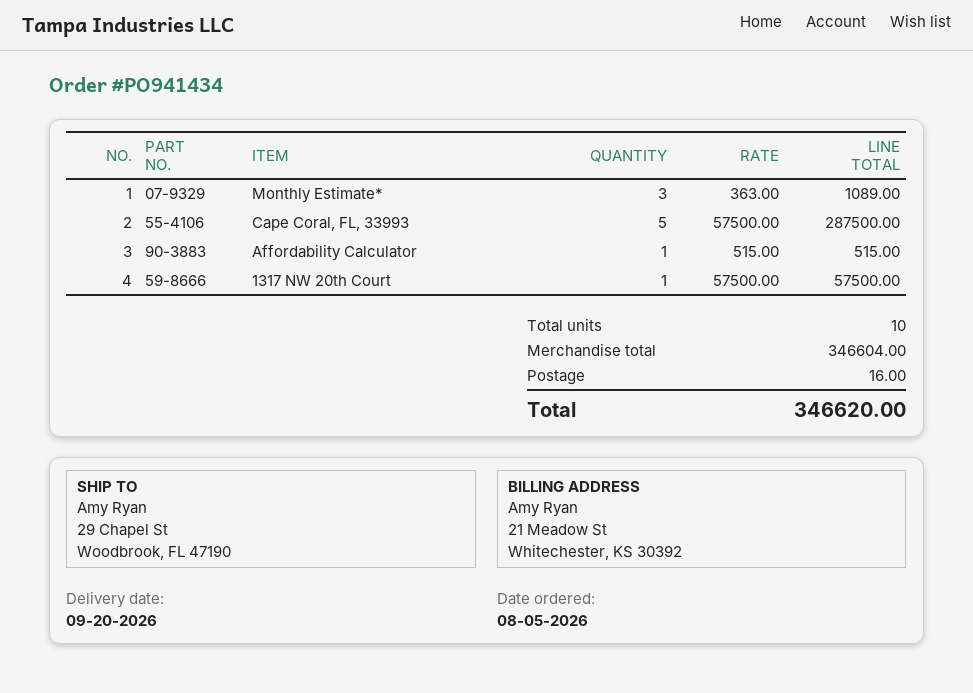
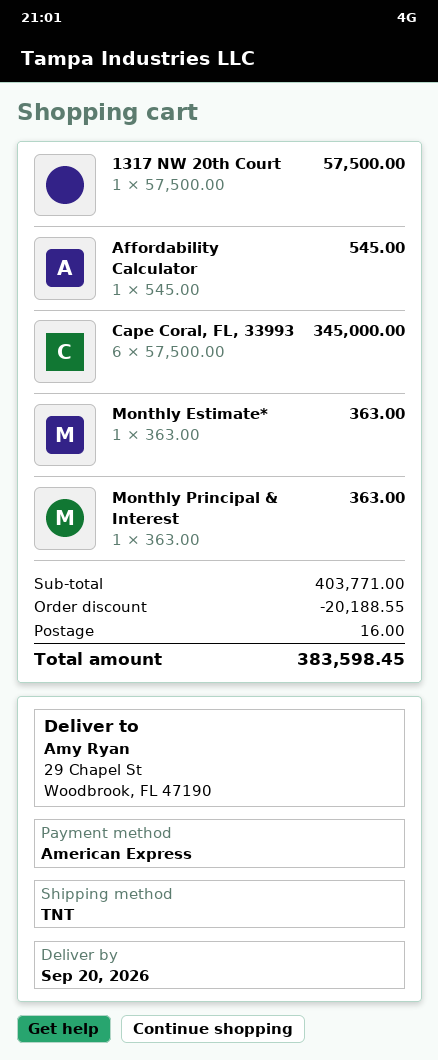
Monthly Estimate*: 3 x 363.00 = 1089.00 -> 1 x 363.00 = 363.00
Cape Coral, FL, 33993: 5 x 57500.00 = 287500.00 -> 6 x 57500.00 = 345000.00
Affordability Calculator: 1 x 515.00 = 515.00 -> 1 x 545.00 = 545.00
Monthly Principal & Interest: none -> 1 x 363.00 = 363.00
subtotal: 346604.00 -> 403771.00
discount: none -> 20188.55
total: 346620.00 -> 383598.45

